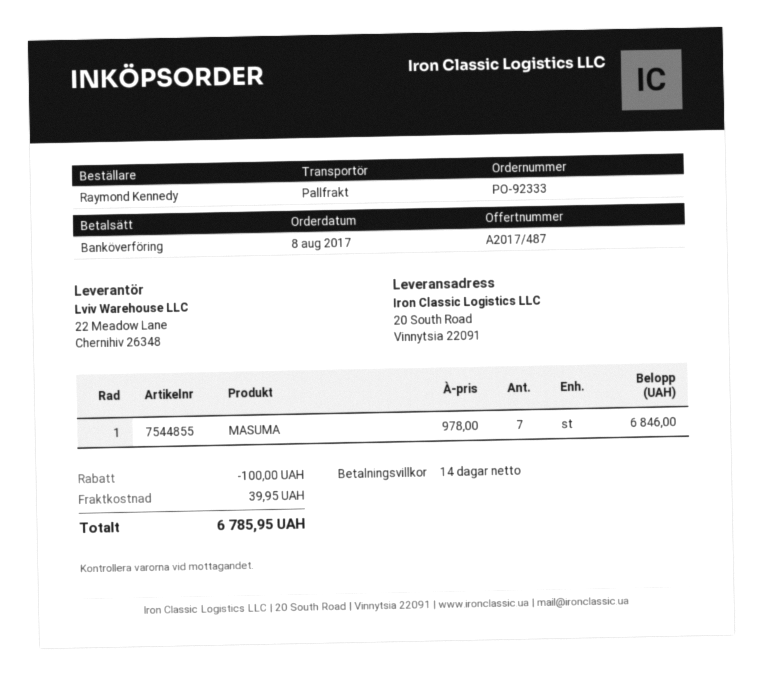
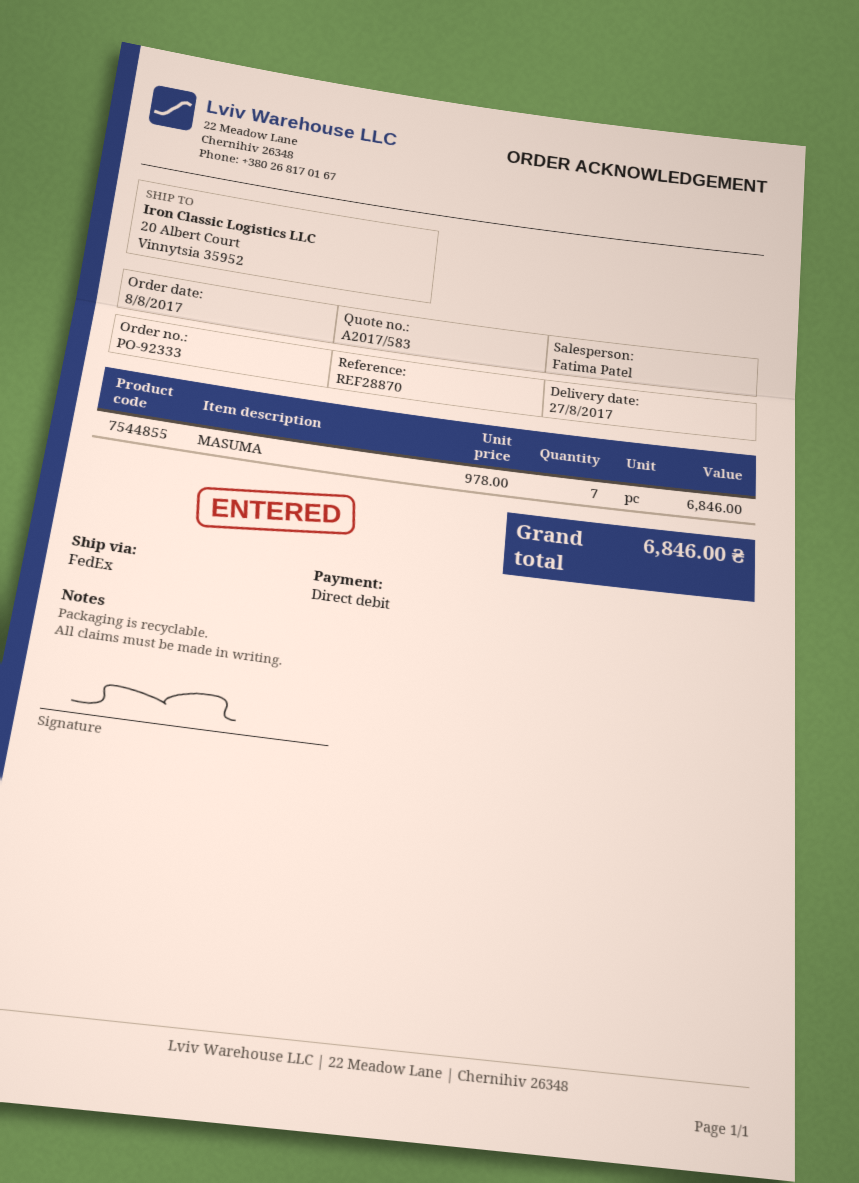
quote number: A2017/487 -> A2017/583
payment method: bank transfer -> direct debit
shipping method: pallet freight -> FedEx
ship to: 20 South Road, Vinnytsia 22091 -> 20 Albert Court, Vinnytsia 35952
discount: 100.00 -> none
shipping: 39.95 -> none
total: 6785.95 -> 6846.00

